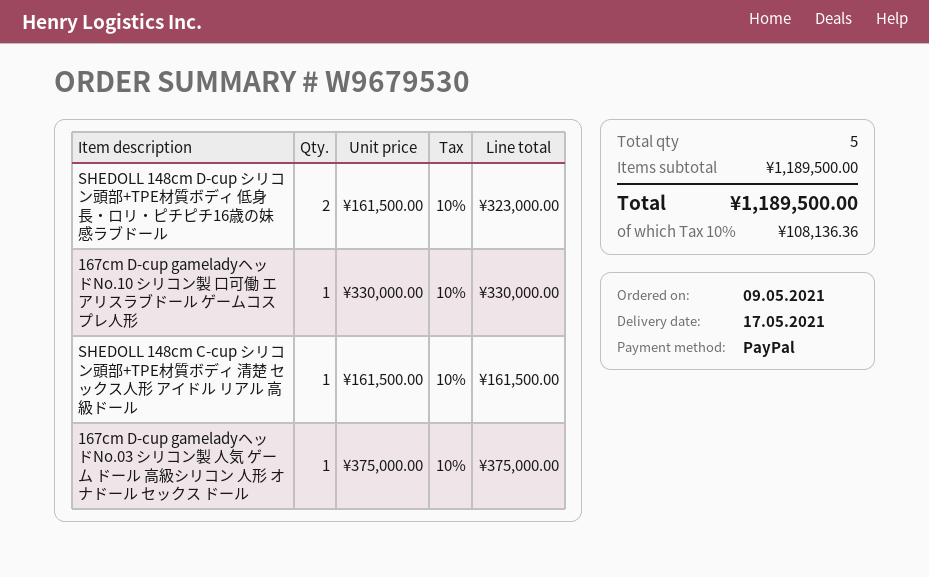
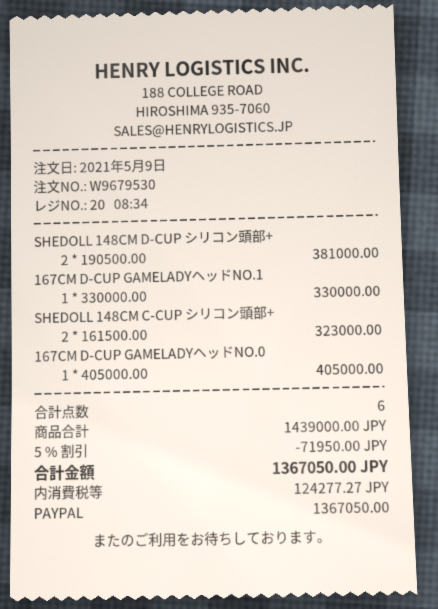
SHEDOLL 148cm D-cup シリコン頭部+TPE材質ボディ 低身長・ロリ・ピチピチ16歳の妹感ラブドール: 2 x 161500.00 = 323000.00 -> 2 x 190500.00 = 381000.00
SHEDOLL 148cm C-cup シリコン頭部+TPE材質ボディ 清楚 セックス人形 アイドル リアル 高級ドール: 1 x 161500.00 = 161500.00 -> 2 x 161500.00 = 323000.00
167cm D-cup gameladyヘッドNo.03 シリコン製 人気 ゲーム ドール 高級シリコン 人形 オナドール セックス ドール: 1 x 375000.00 = 375000.00 -> 1 x 405000.00 = 405000.00
total quantity: 5 -> 6
subtotal: 1189500.00 -> 1439000.00
discount: none -> 5% = 71950.00
tax: 108136.36 -> 124277.27
total: 1189500.00 -> 1367050.00

